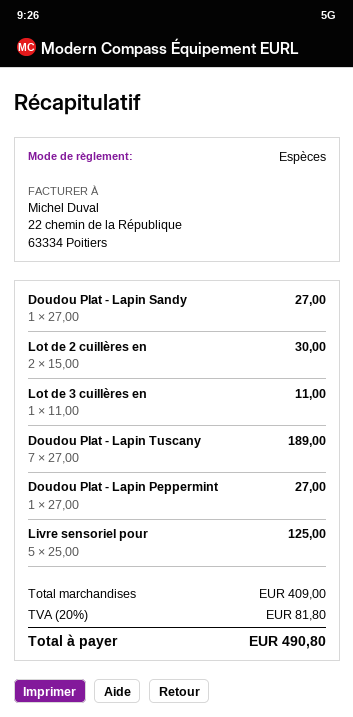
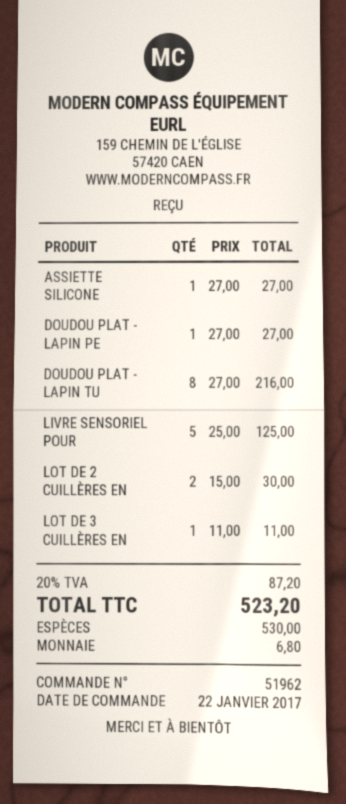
Doudou Plat - Lapin Sandy: 1 x 27.00 = 27.00 -> none
Doudou Plat - Lapin Tuscany: 7 x 27.00 = 189.00 -> 8 x 27.00 = 216.00
ASSIETTE SILICONE: none -> 1 x 27.00 = 27.00
tax: 20% = 81.80 -> 20% = 87.20
total: 490.80 -> 523.20

